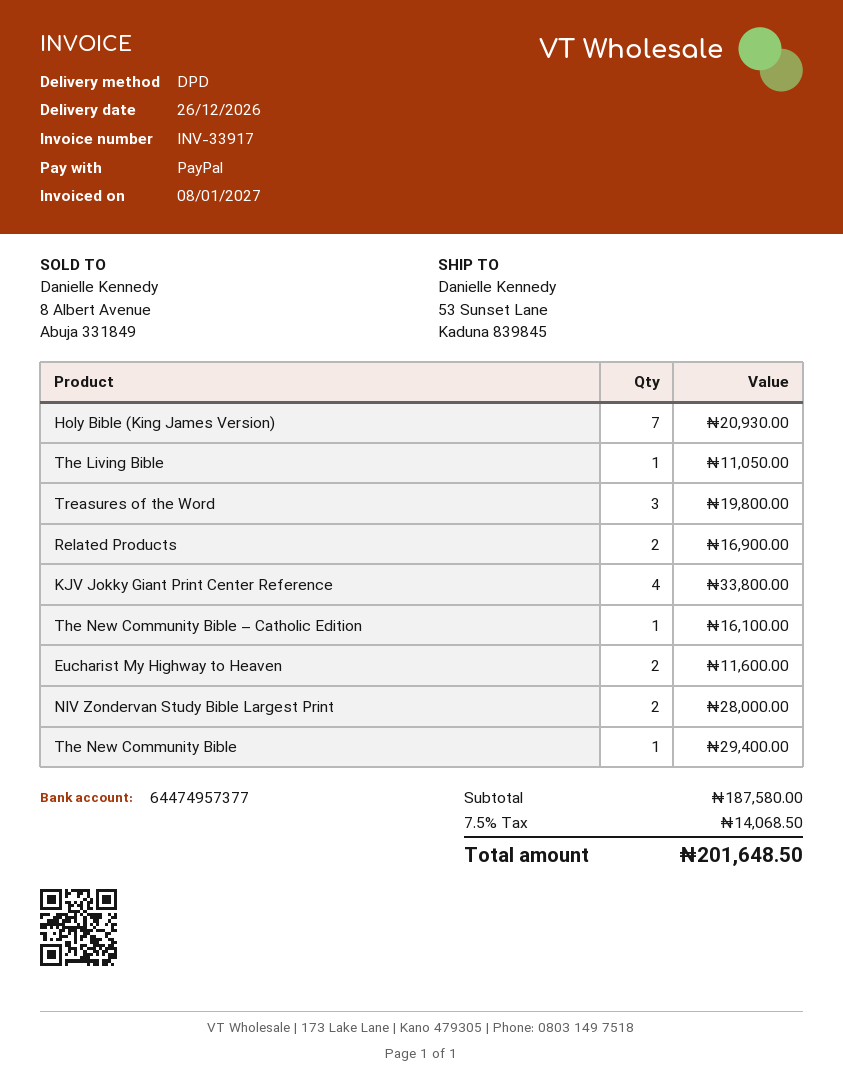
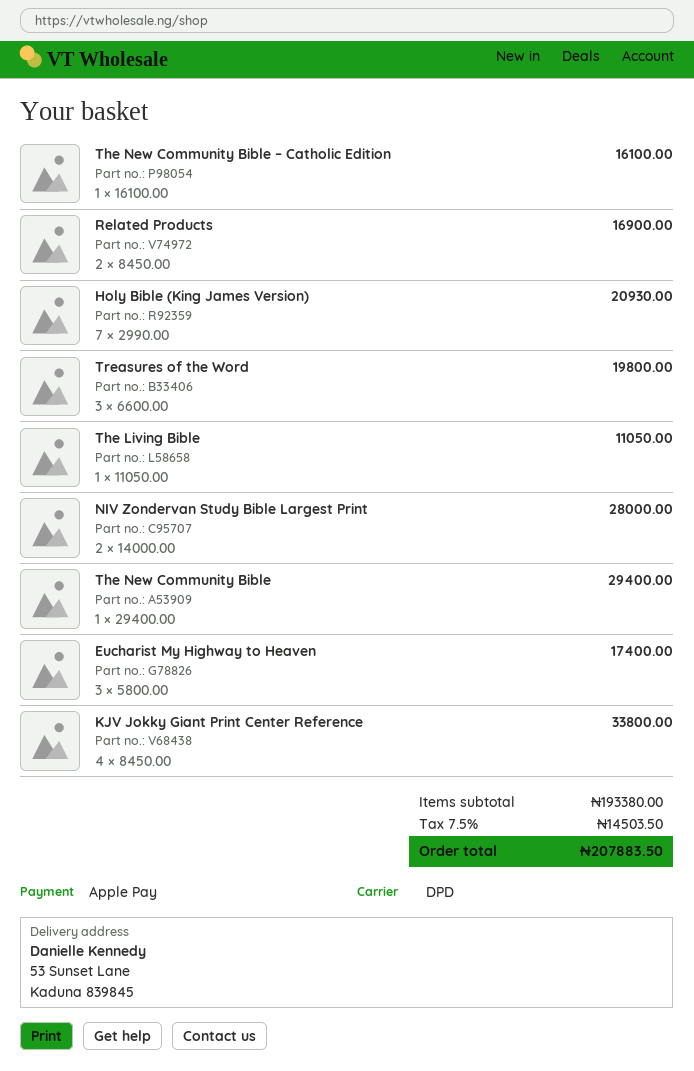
payment method: PayPal -> Apple Pay
Eucharist My Highway to Heaven: 2 for 11600.00 -> 3 for 17400.00
subtotal: 187580.00 -> 193380.00
tax: 7.5% = 14068.50 -> 7.5% = 14503.50
total: 201648.50 -> 207883.50

